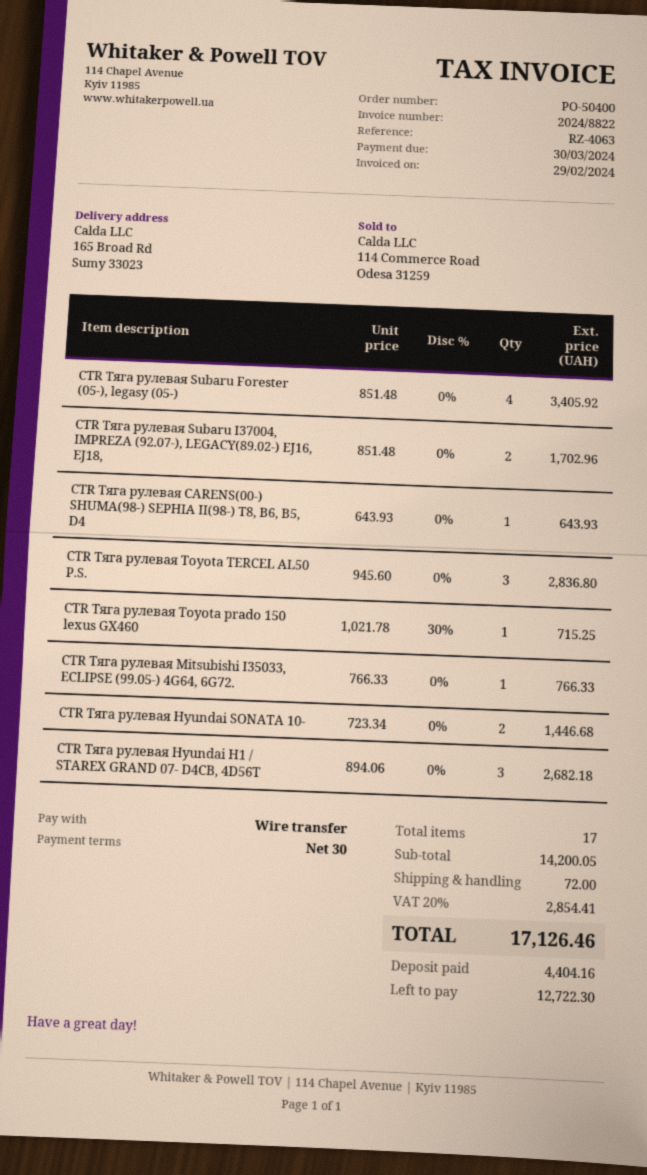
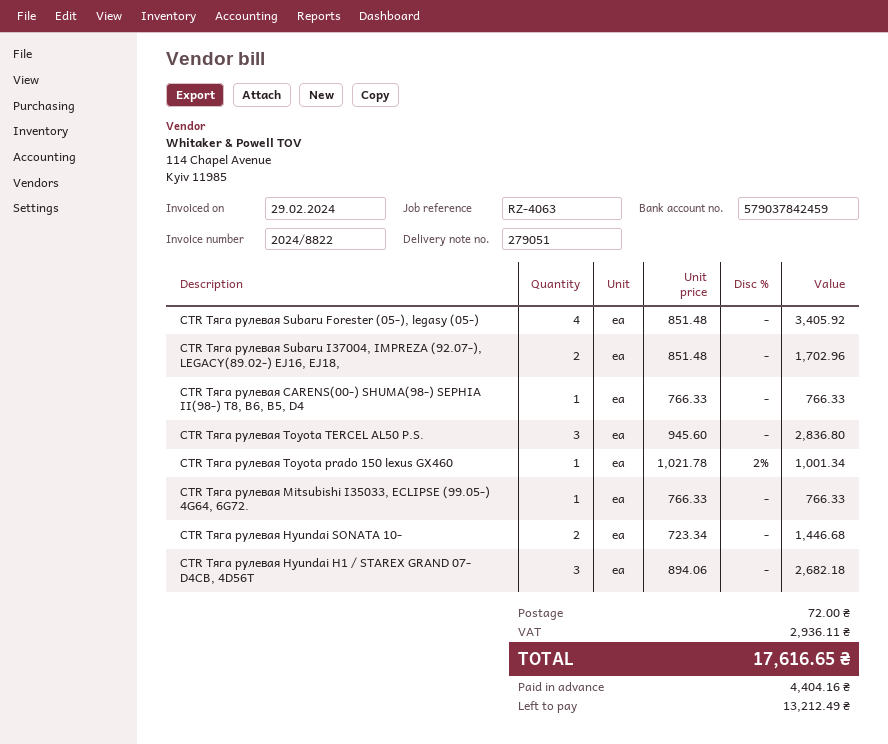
CTR Тяга рулевая CARENS(00-) SHUMA(98-) SEPHIA II(98-) T8, B6, B5, D4: 1 x 643.93 = 643.93 -> 1 x 766.33 = 766.33
CTR Тяга рулевая Toyota prado 150 lexus GX460: 1 x 1021.78 - 30% = 715.25 -> 1 x 1021.78 - 2% = 1001.34
tax: 2854.41 -> 2936.11
total: 17126.46 -> 17616.65
balance: 12722.30 -> 13212.49

